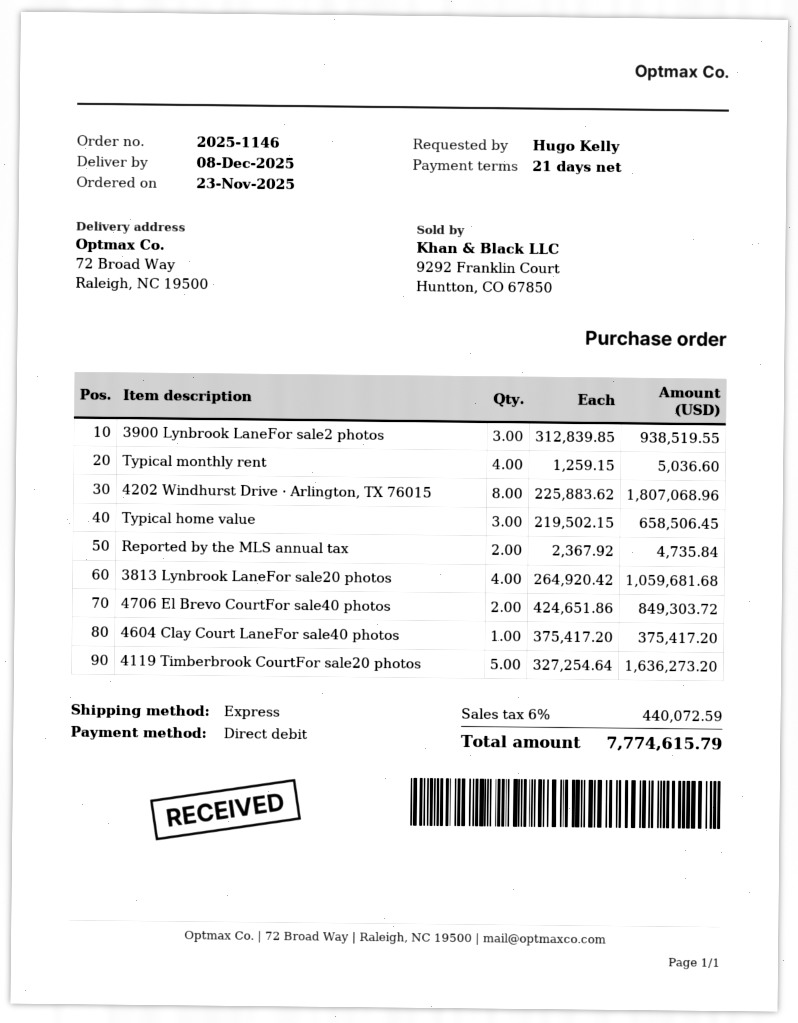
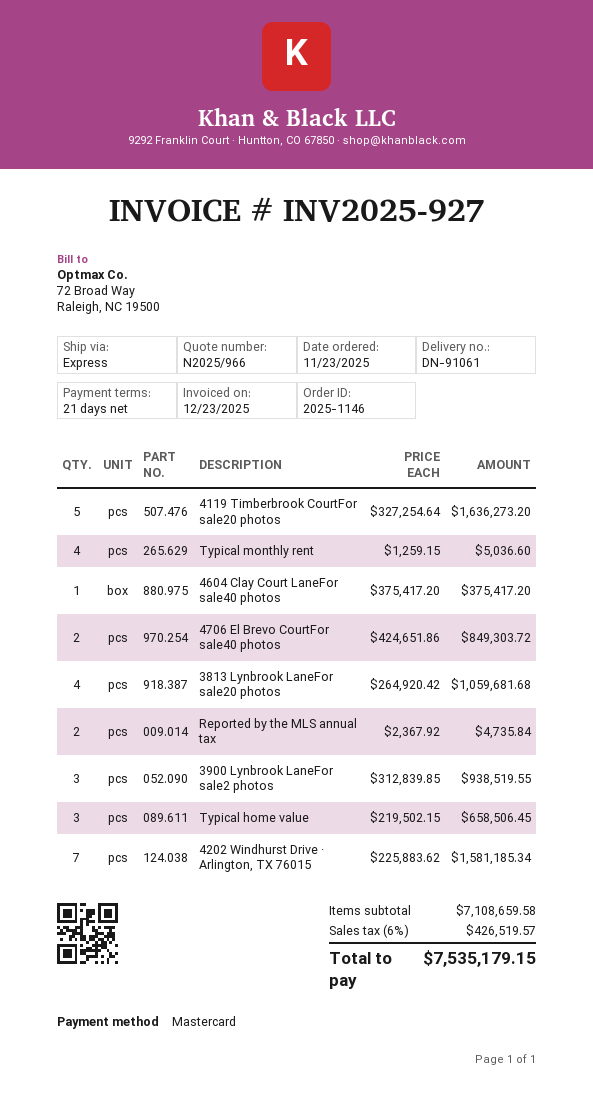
payment method: direct debit -> Mastercard
4202 Windhurst Drive · Arlington, TX 76015: 8 x 225883.62 = 1807068.96 -> 7 x 225883.62 = 1581185.34
tax: 6% = 440072.59 -> 6% = 426519.57
total: 7774615.79 -> 7535179.15

